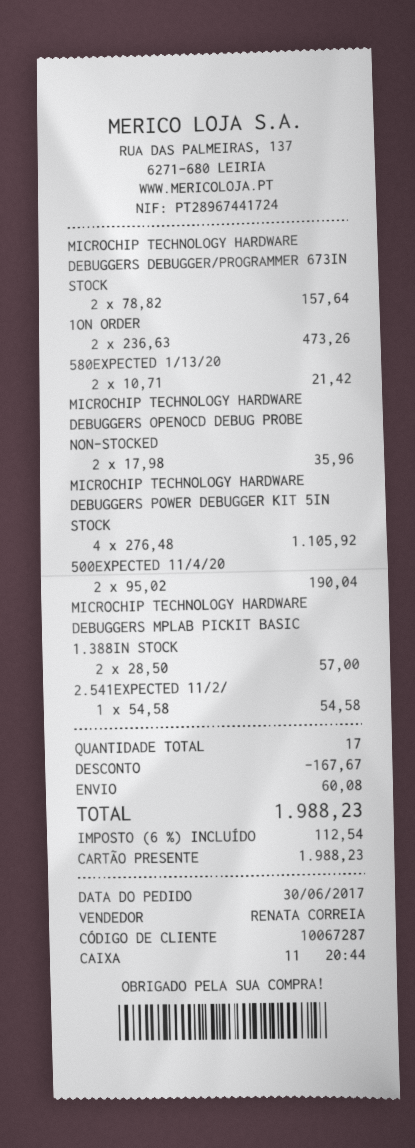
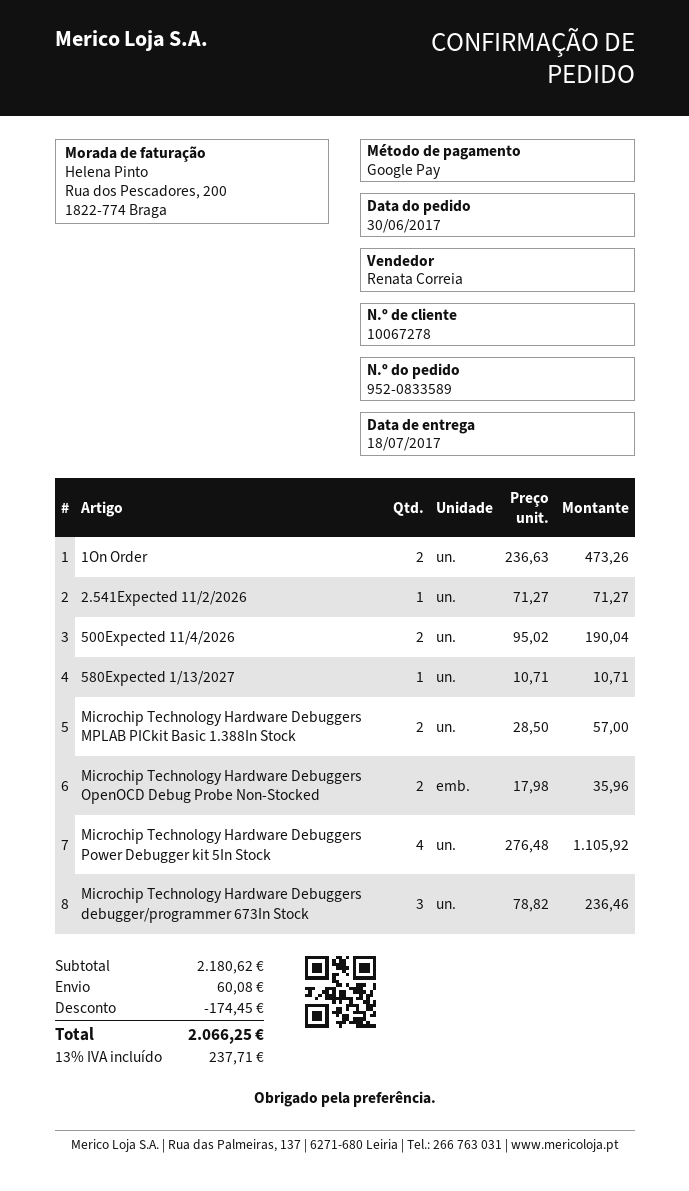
customer number: 10067287 -> 10067278
payment method: gift card -> Google Pay
MICROCHIP TECHNOLOGY HARDWARE DEBUGGERS DEBUGGER/PROGRAMMER 673IN STOCK: 2 x 78.82 = 157.64 -> 3 x 78.82 = 236.46
580EXPECTED 1/13/20: 2 x 10.71 = 21.42 -> 1 x 10.71 = 10.71
2.541EXPECTED 11/2/: 1 x 54.58 = 54.58 -> 1 x 71.27 = 71.27
discount: 167.67 -> 174.45
tax: 6% = 112.54 -> 13% = 237.71
total: 1988.23 -> 2066.25

